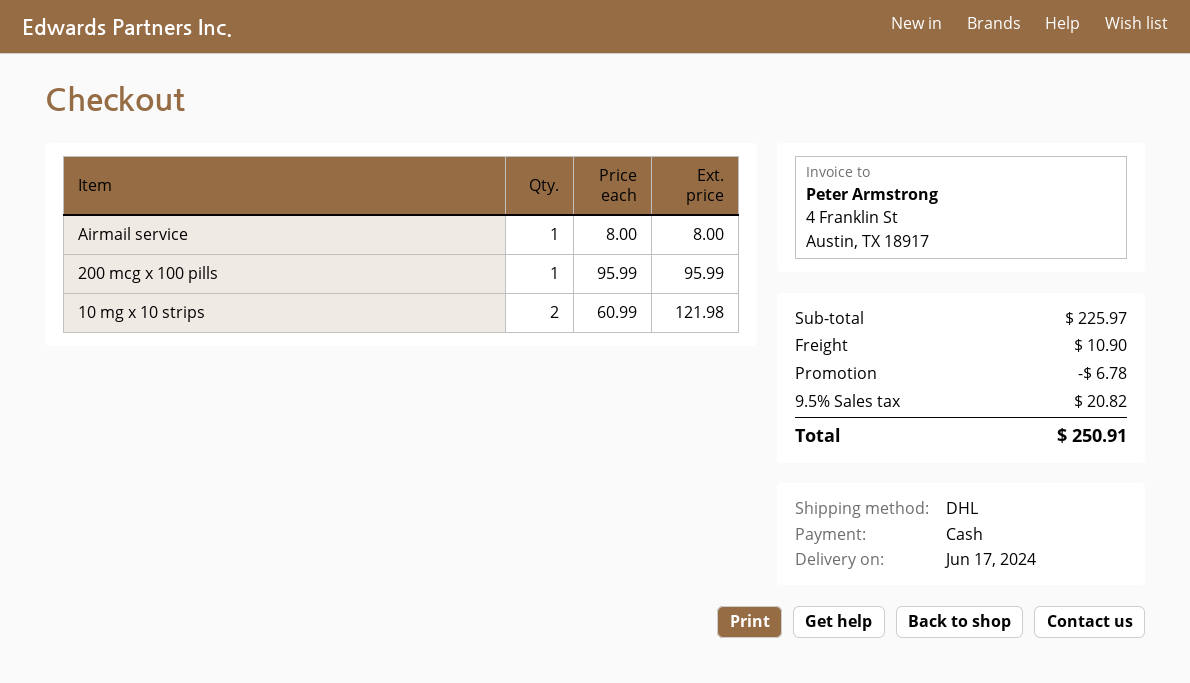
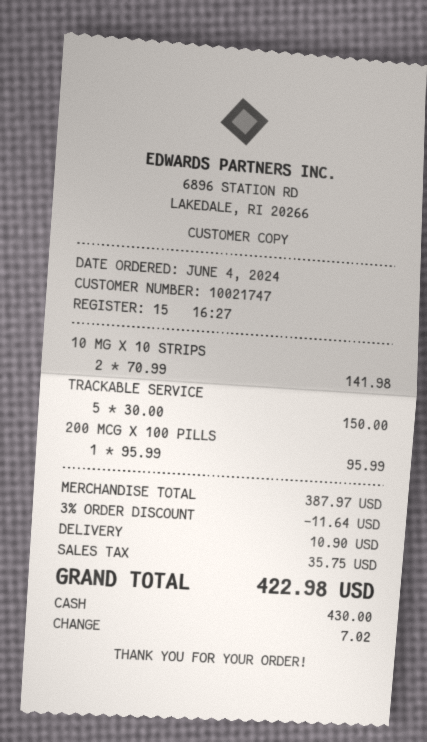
Airmail service: 1 x 8.00 = 8.00 -> none
10 mg x 10 strips: 2 x 60.99 = 121.98 -> 2 x 70.99 = 141.98
TRACKABLE SERVICE: none -> 5 x 30.00 = 150.00
subtotal: 225.97 -> 387.97
discount: 6.78 -> 11.64
tax: 20.82 -> 35.75
total: 250.91 -> 422.98

